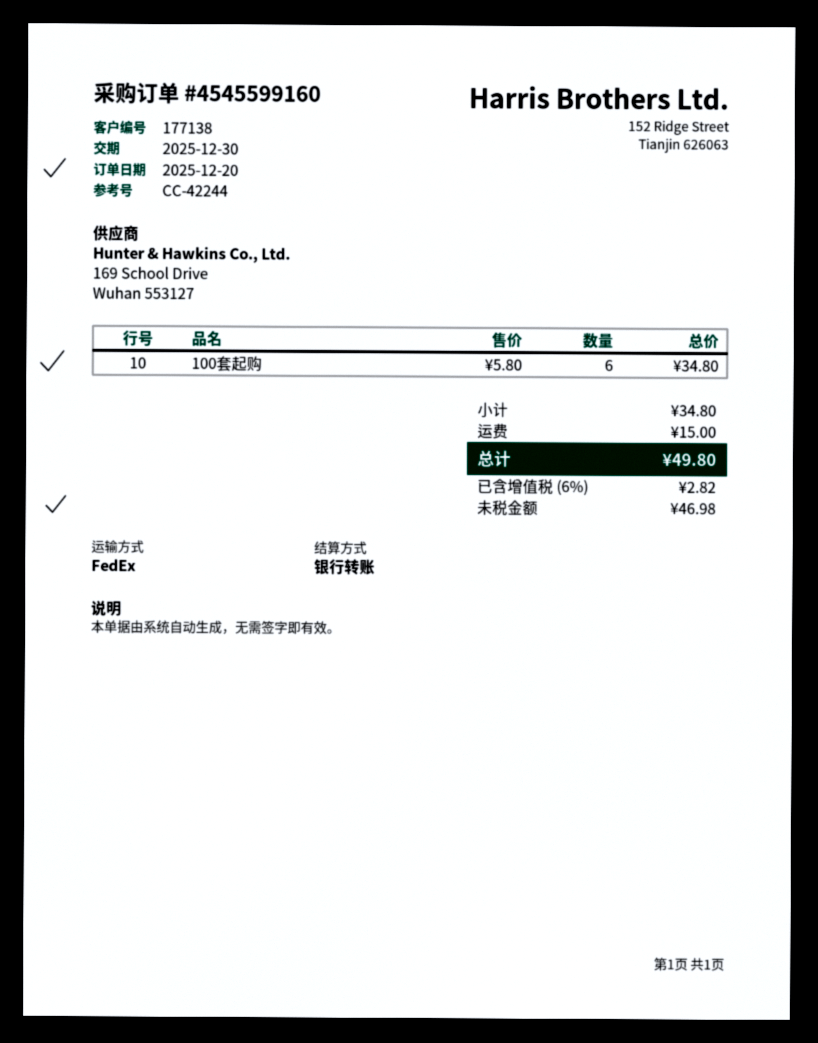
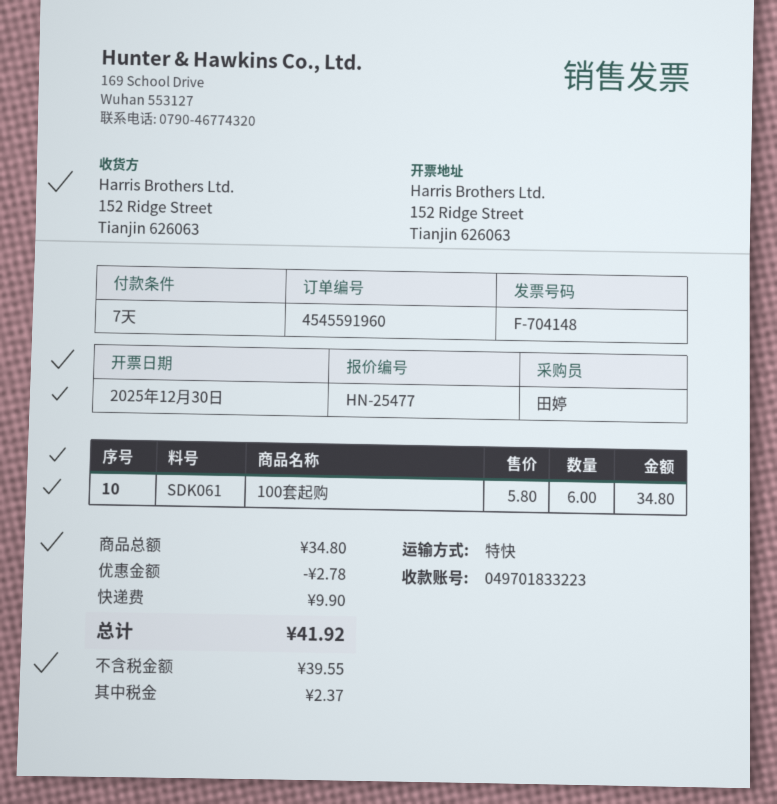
order number: 4545599160 -> 4545591960
shipping method: FedEx -> express
discount: none -> 2.78
shipping: 15.00 -> 9.90
net: 46.98 -> 39.55
tax: 2.82 -> 2.37
total: 49.80 -> 41.92

